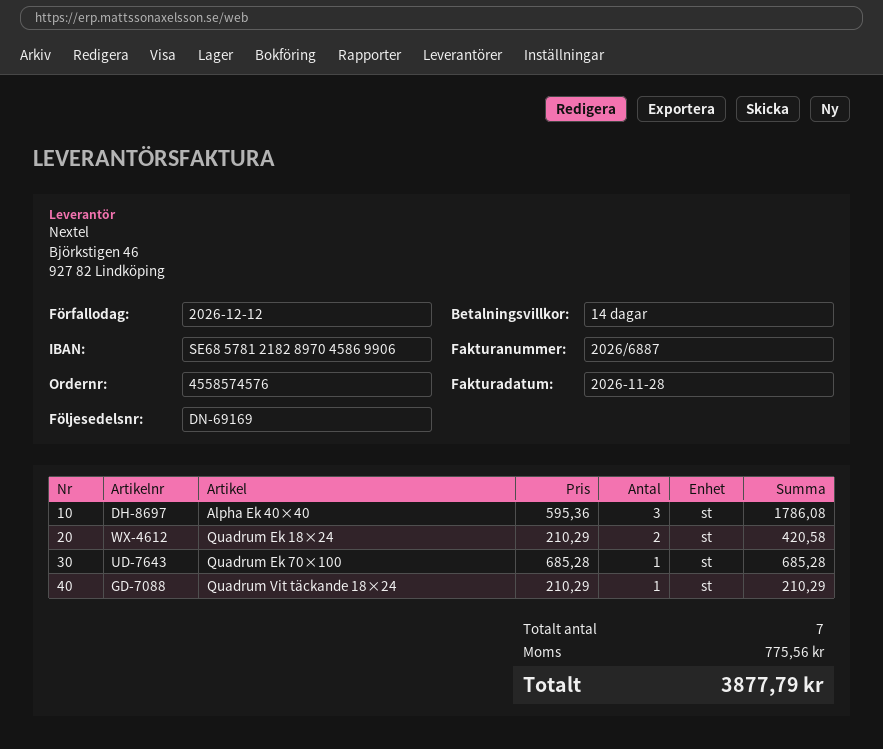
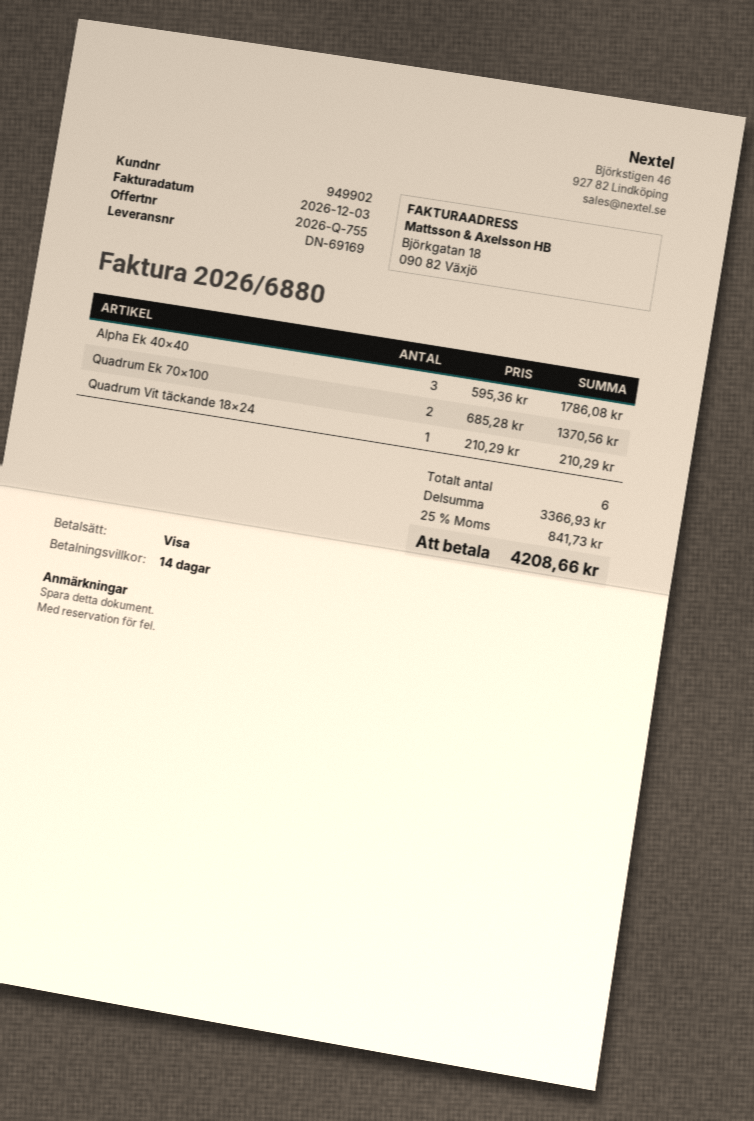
invoice number: 2026/6887 -> 2026/6880
invoice date: 2026-11-28 -> 2026-12-03
Quadrum Ek 18×24: 2 x 210.29 = 420.58 -> none
Quadrum Ek 70×100: 1 x 685.28 = 685.28 -> 2 x 685.28 = 1370.56
total quantity: 7 -> 6
tax: 775.56 -> 841.73
total: 3877.79 -> 4208.66

